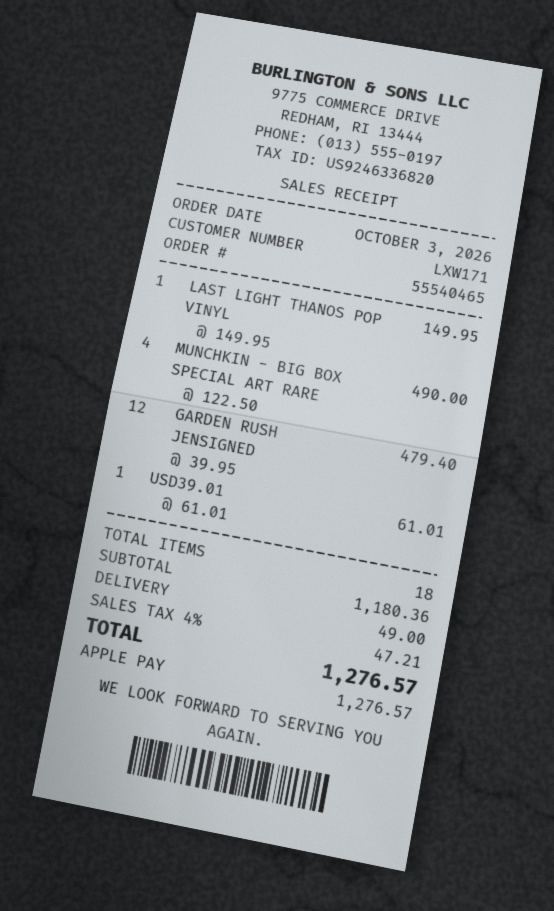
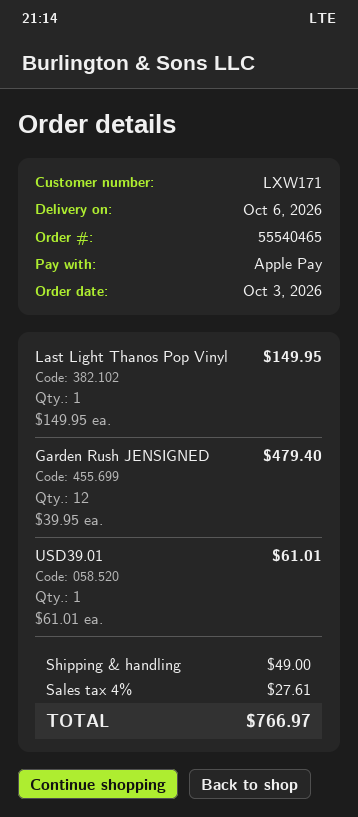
MUNCHKIN - BIG BOX SPECIAL ART RARE: 4 x 122.50 = 490.00 -> none
tax: 4% = 47.21 -> 4% = 27.61
total: 1276.57 -> 766.97

